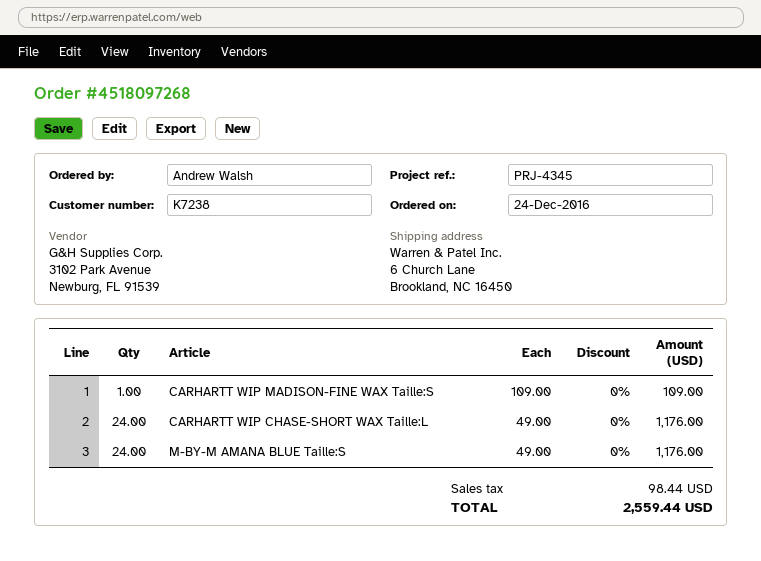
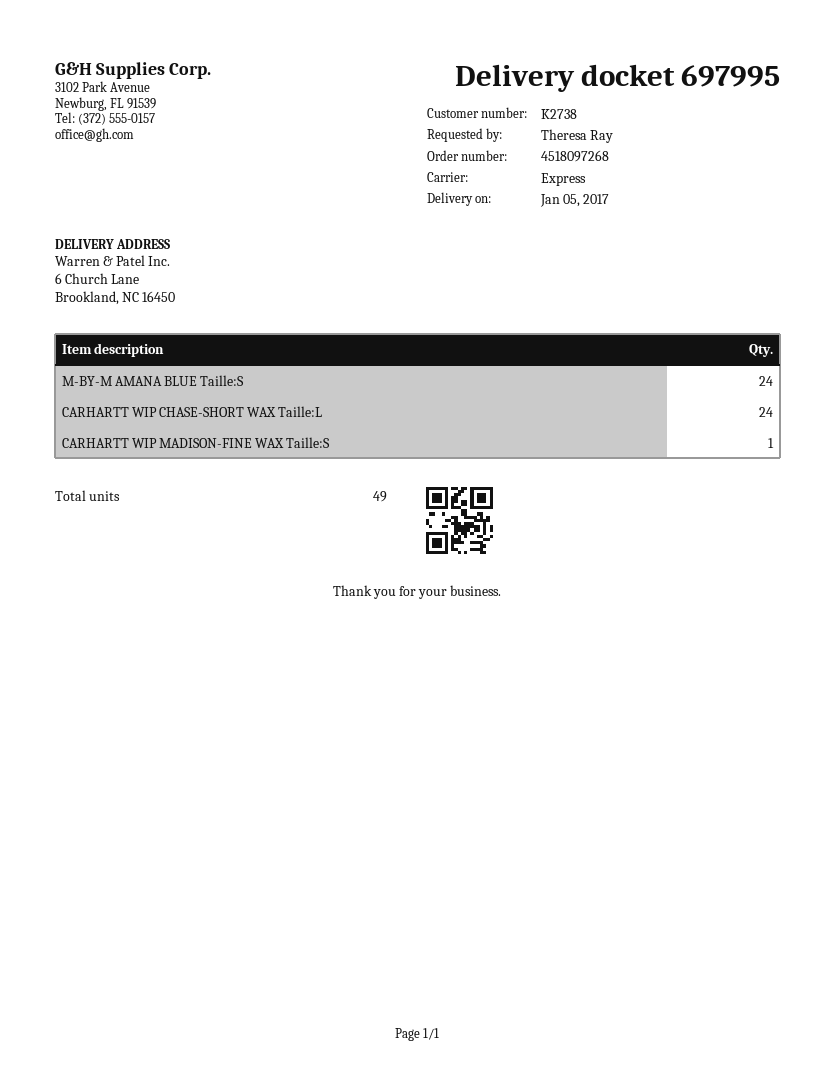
customer number: K7238 -> K2738
ordered by: Andrew Walsh -> Theresa Ray

